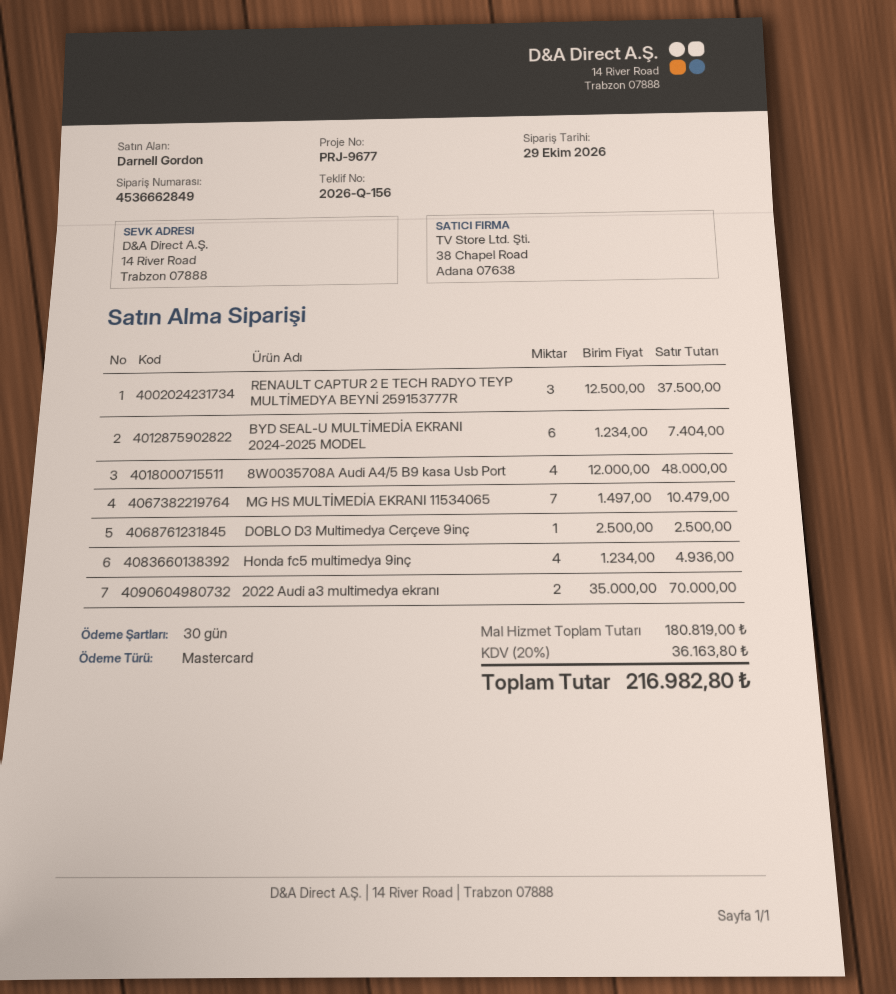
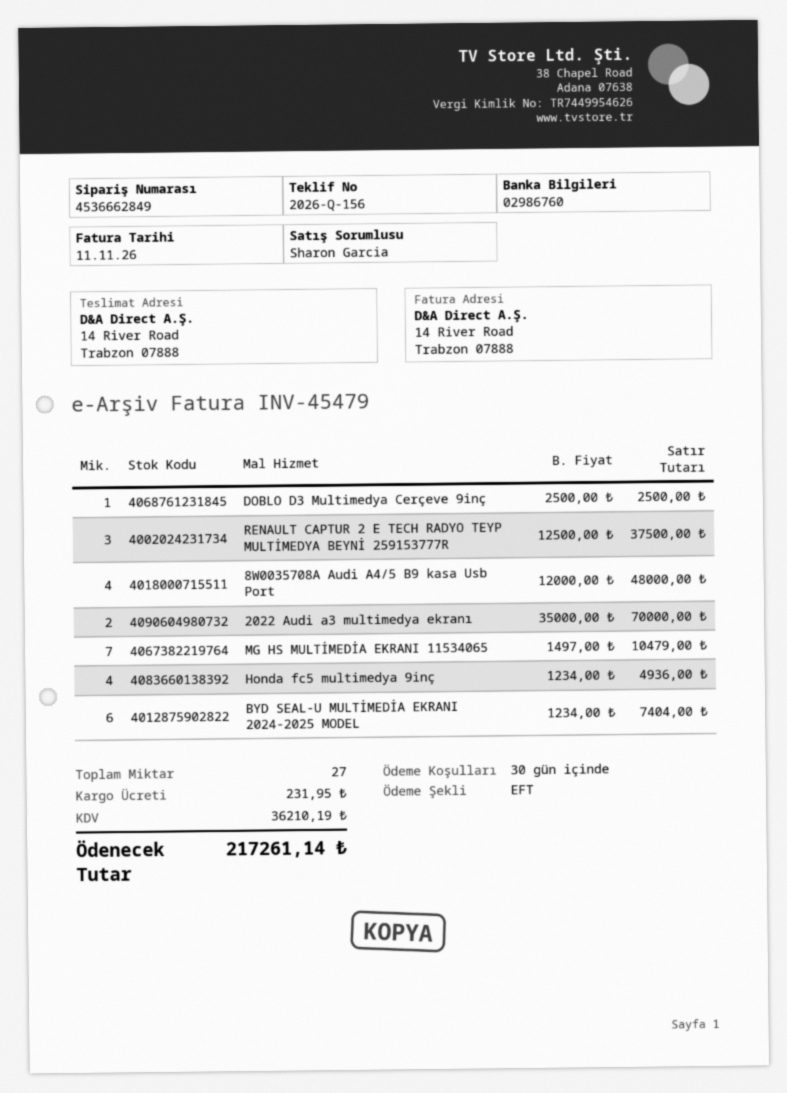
payment method: Mastercard -> bank transfer
shipping: none -> 231.95
tax: 36163.80 -> 36210.19
total: 216982.80 -> 217261.14

